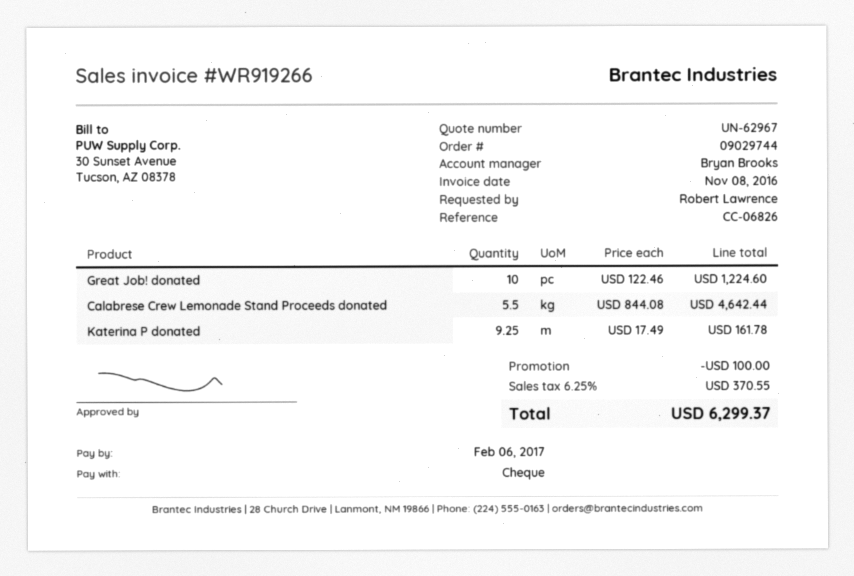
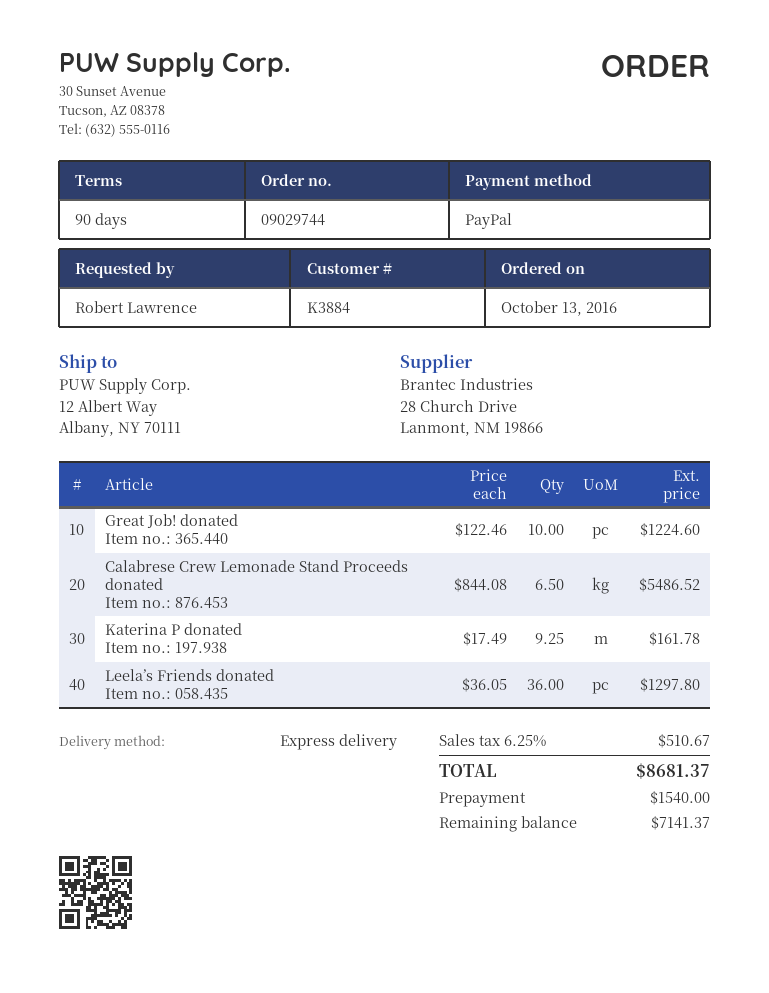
payment method: cheque -> PayPal
Calabrese Crew Lemonade Stand Proceeds donated: 5.5 x 844.08 = 4642.44 -> 6.5 x 844.08 = 5486.52
Leela’s Friends donated: none -> 36 x 36.05 = 1297.80
discount: 100.00 -> none
tax: 6.25% = 370.55 -> 6.25% = 510.67
total: 6299.37 -> 8681.37

